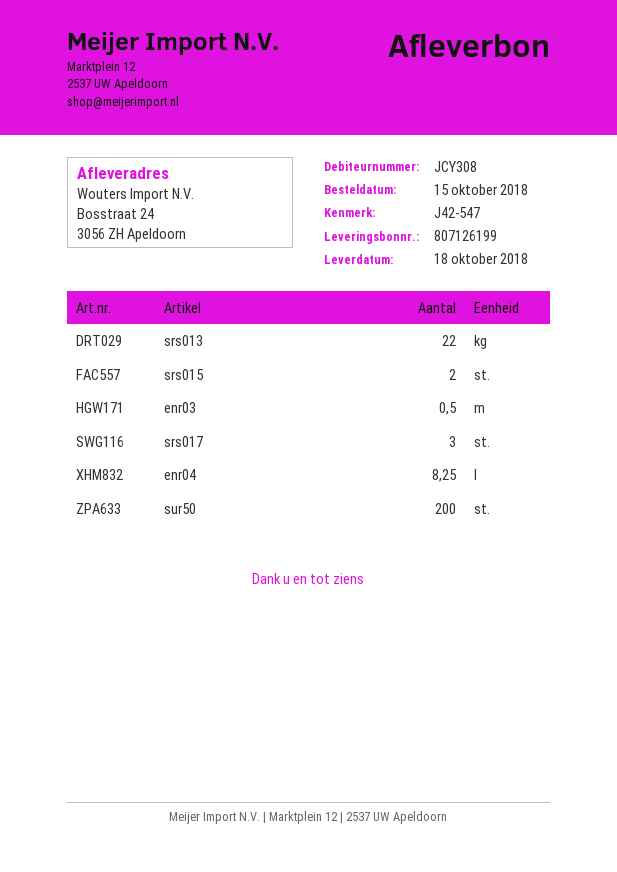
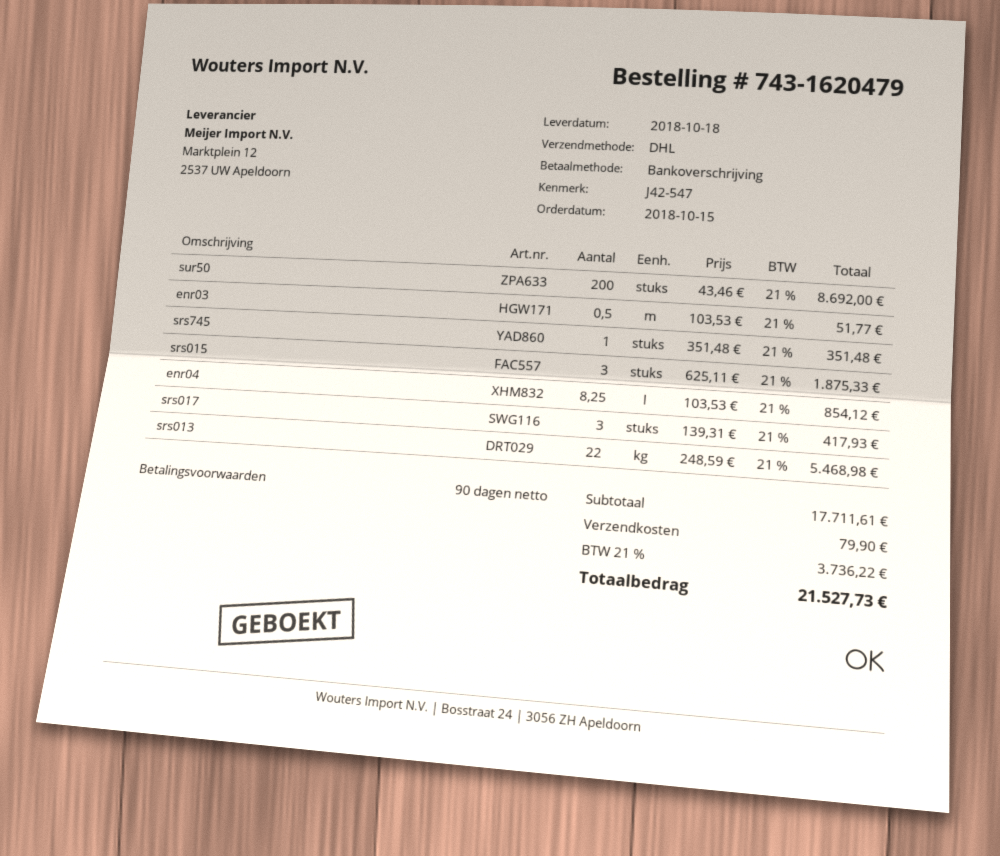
srs015: 2 -> 3
srs745: none -> 1

